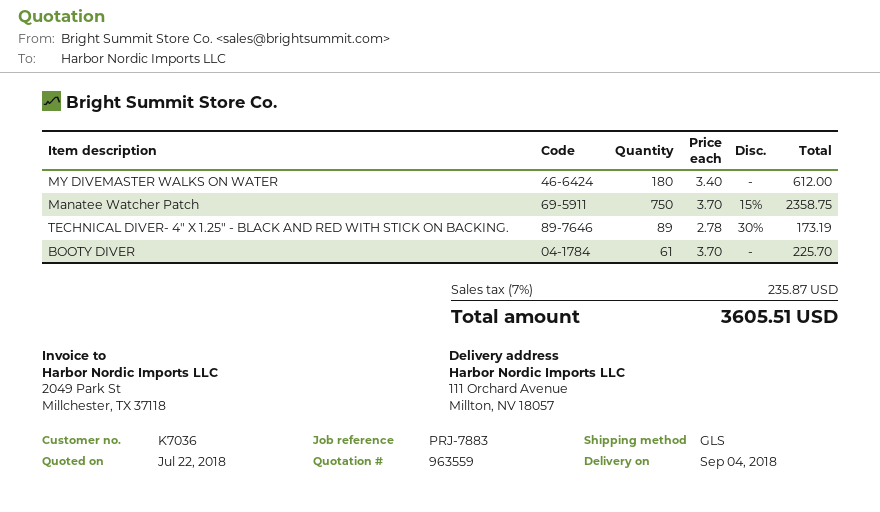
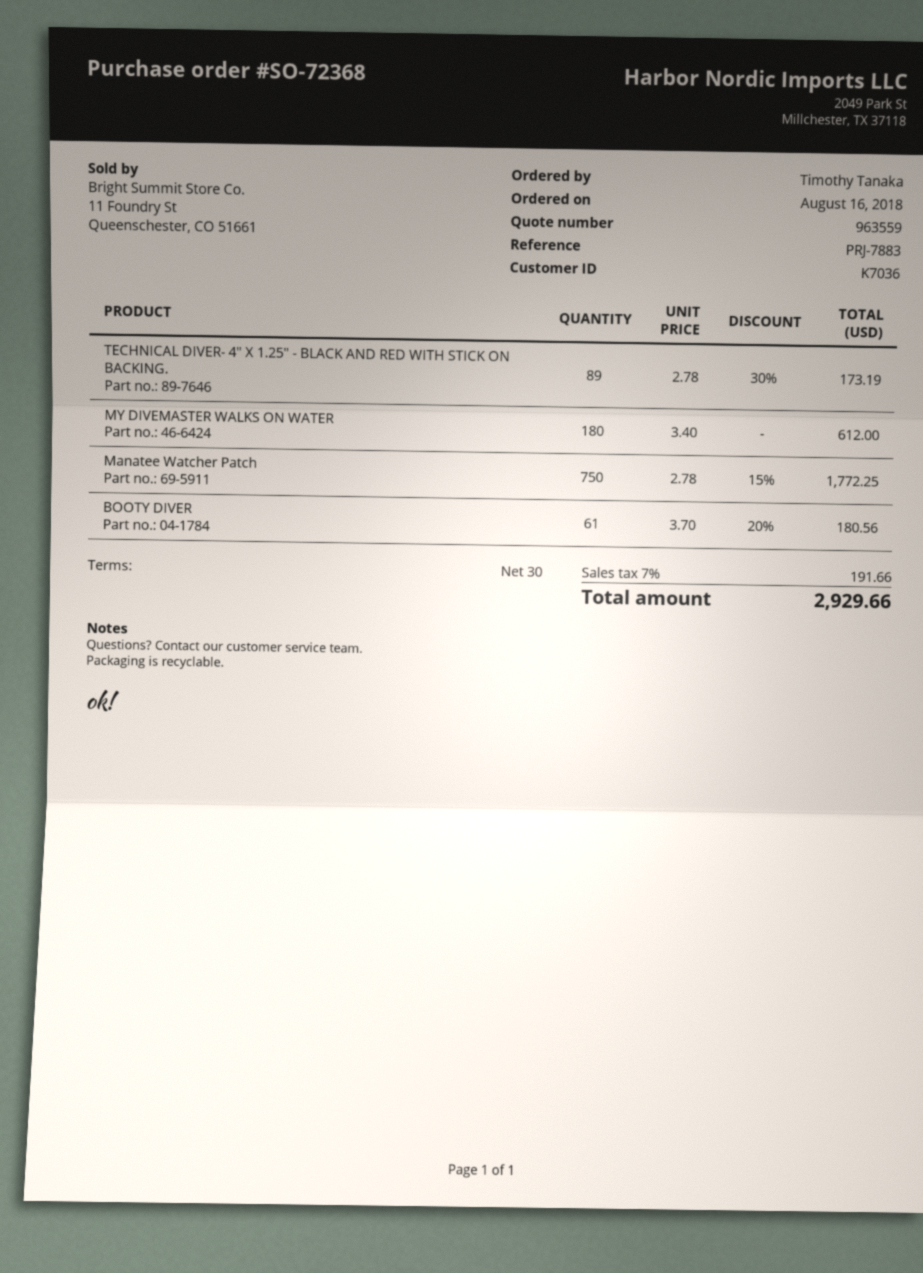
Manatee Watcher Patch: 750 x 3.70 - 15% = 2358.75 -> 750 x 2.78 - 15% = 1772.25
BOOTY DIVER: 61 x 3.70 = 225.70 -> 61 x 3.70 - 20% = 180.56
tax: 7% = 235.87 -> 7% = 191.66
total: 3605.51 -> 2929.66

